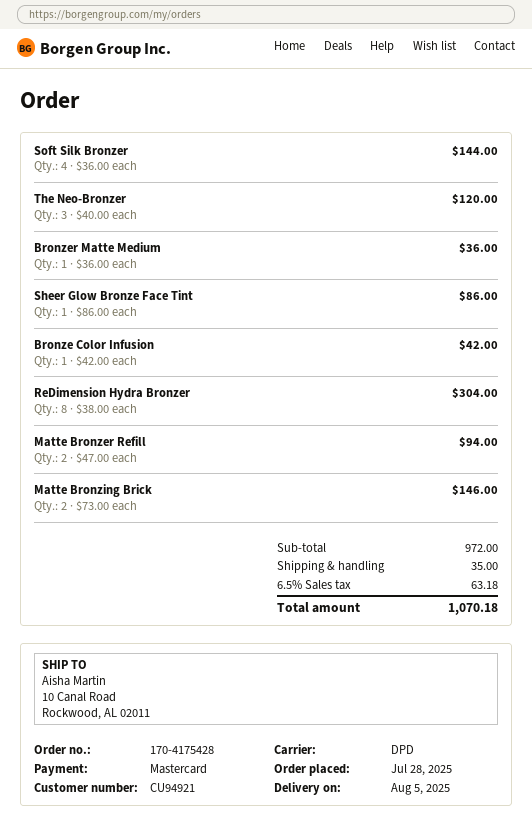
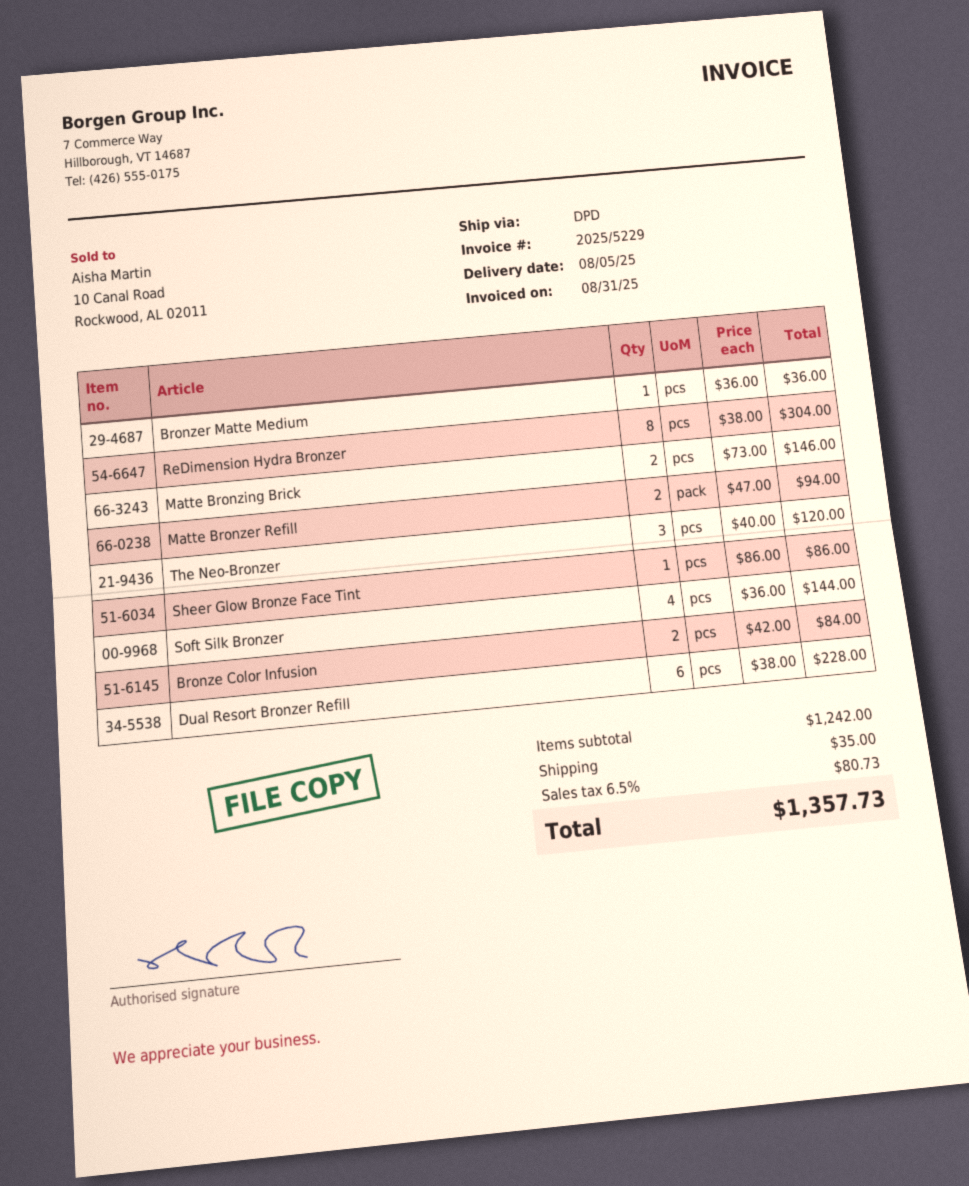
Bronze Color Infusion: 1 x 42.00 = 42.00 -> 2 x 42.00 = 84.00
Dual Resort Bronzer Refill: none -> 6 x 38.00 = 228.00
subtotal: 972.00 -> 1242.00
tax: 6.5% = 63.18 -> 6.5% = 80.73
total: 1070.18 -> 1357.73

